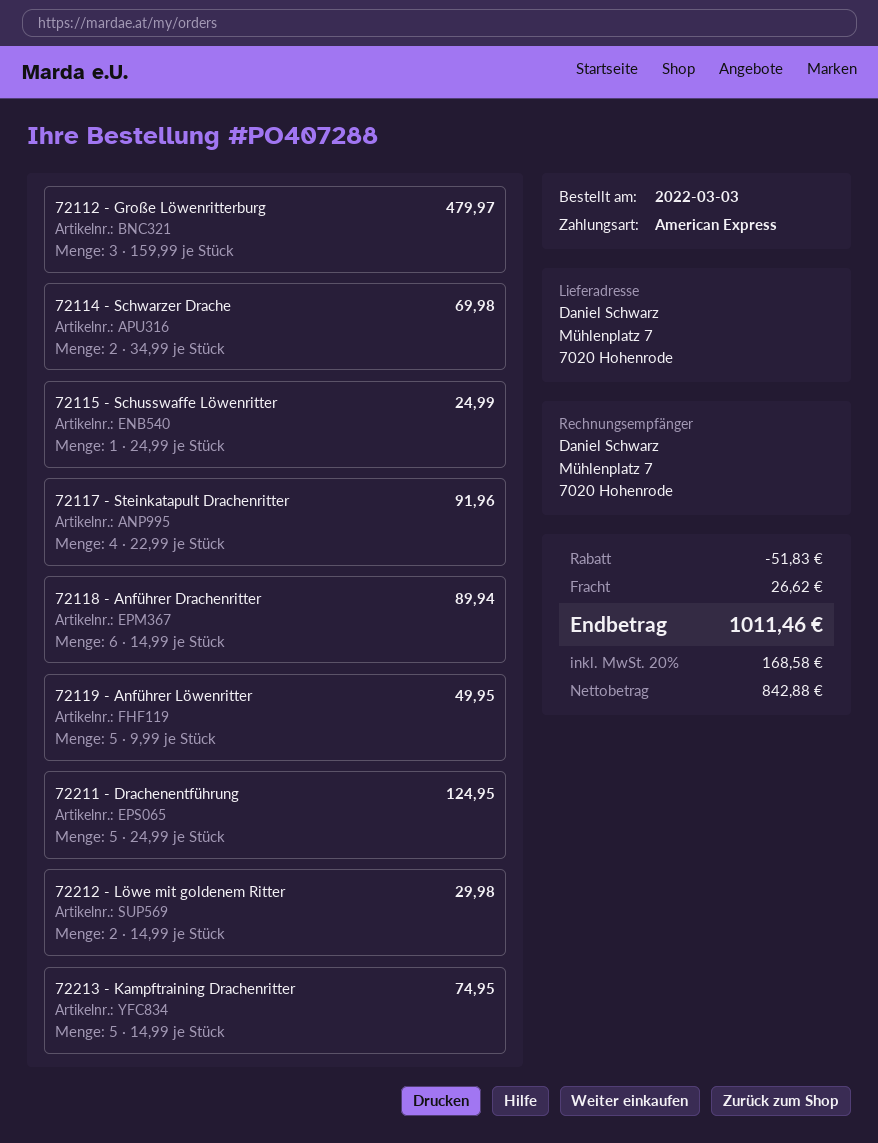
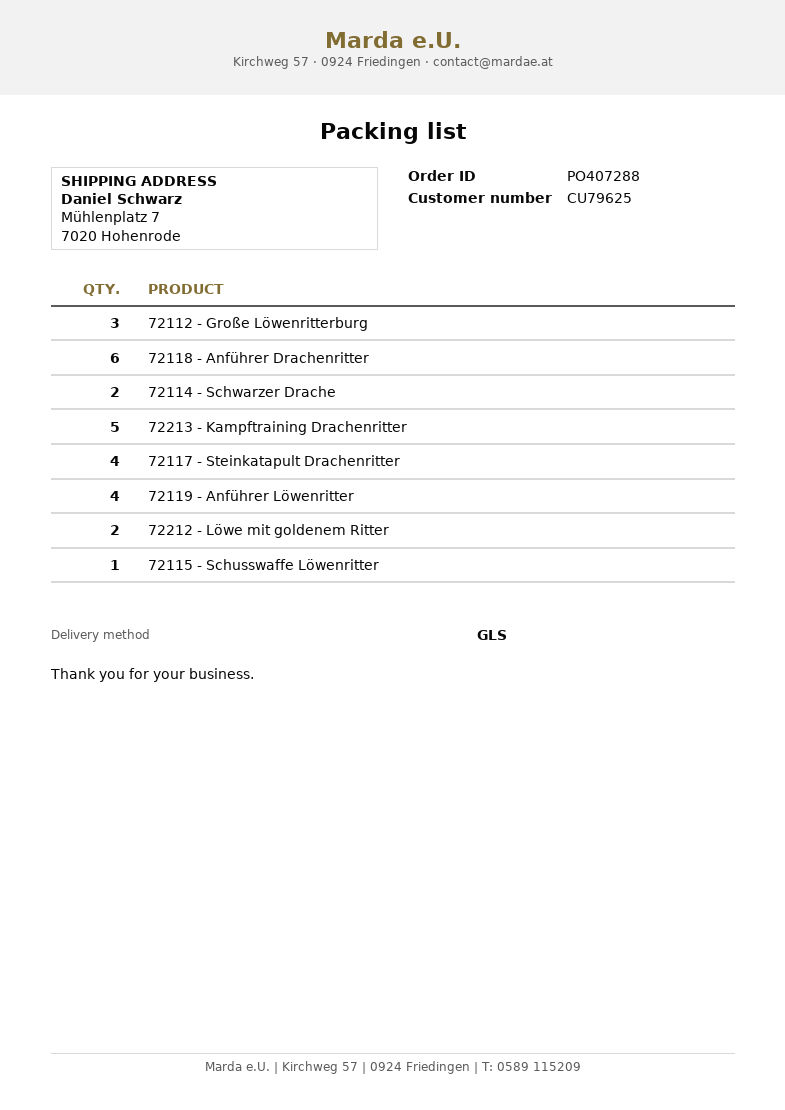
72119 - Anführer Löwenritter: 5 -> 4
72211 - Drachenentführung: 5 -> none

